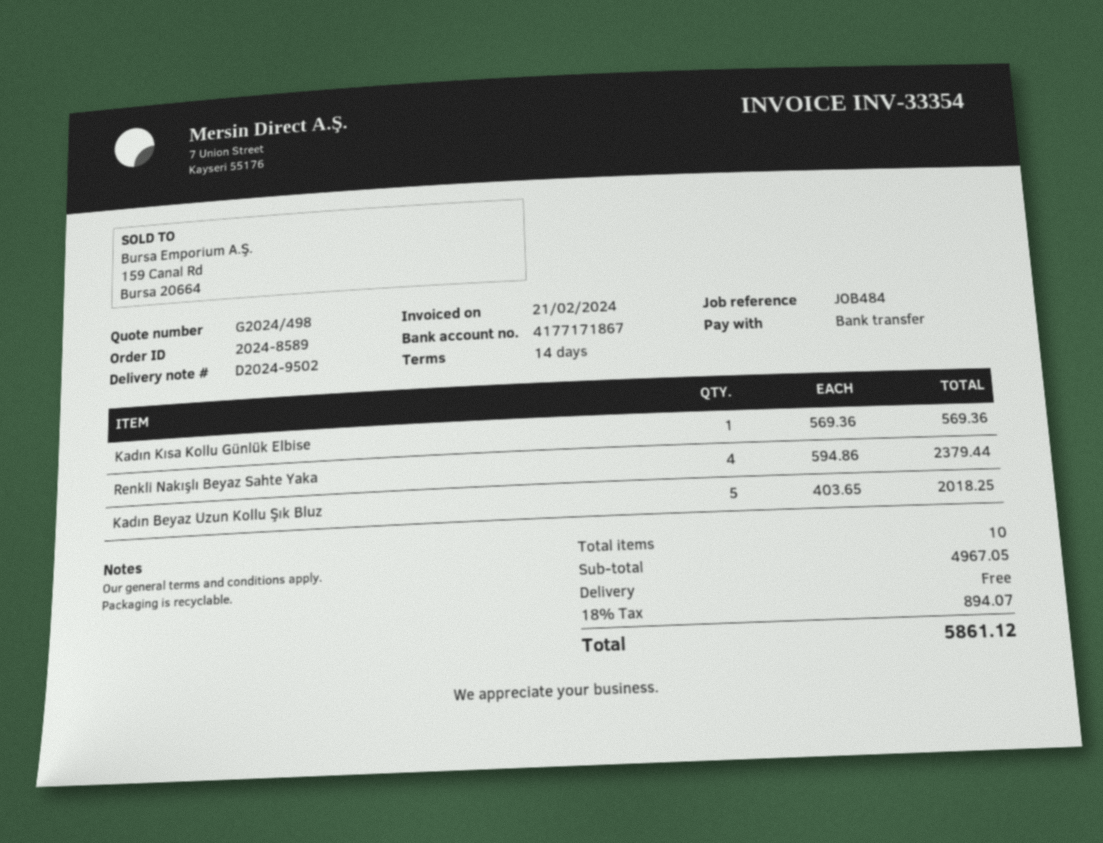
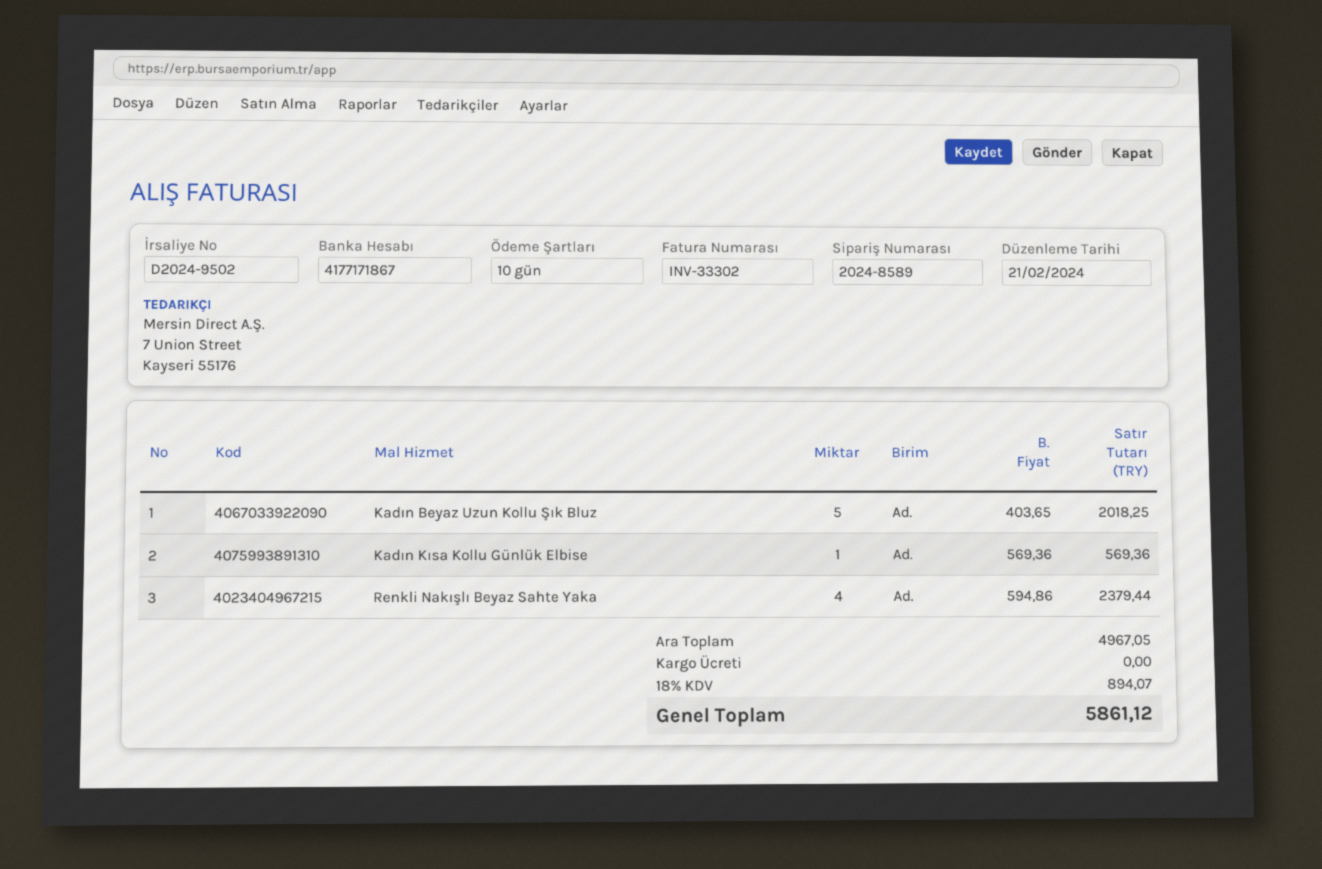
invoice number: INV-33354 -> INV-33302
payment terms: 14 days -> 10 days

